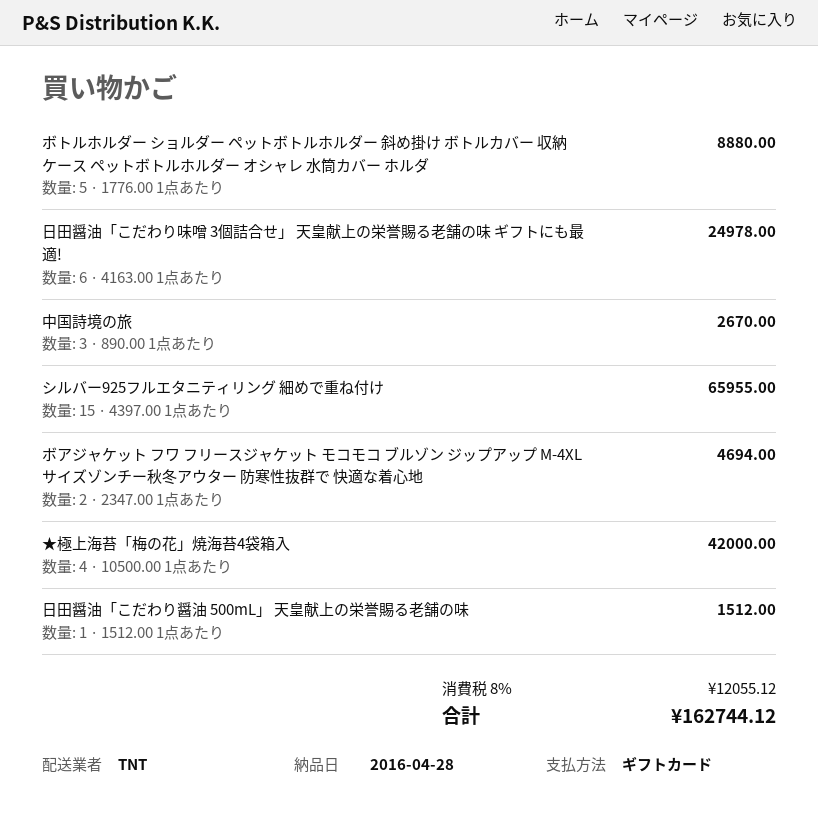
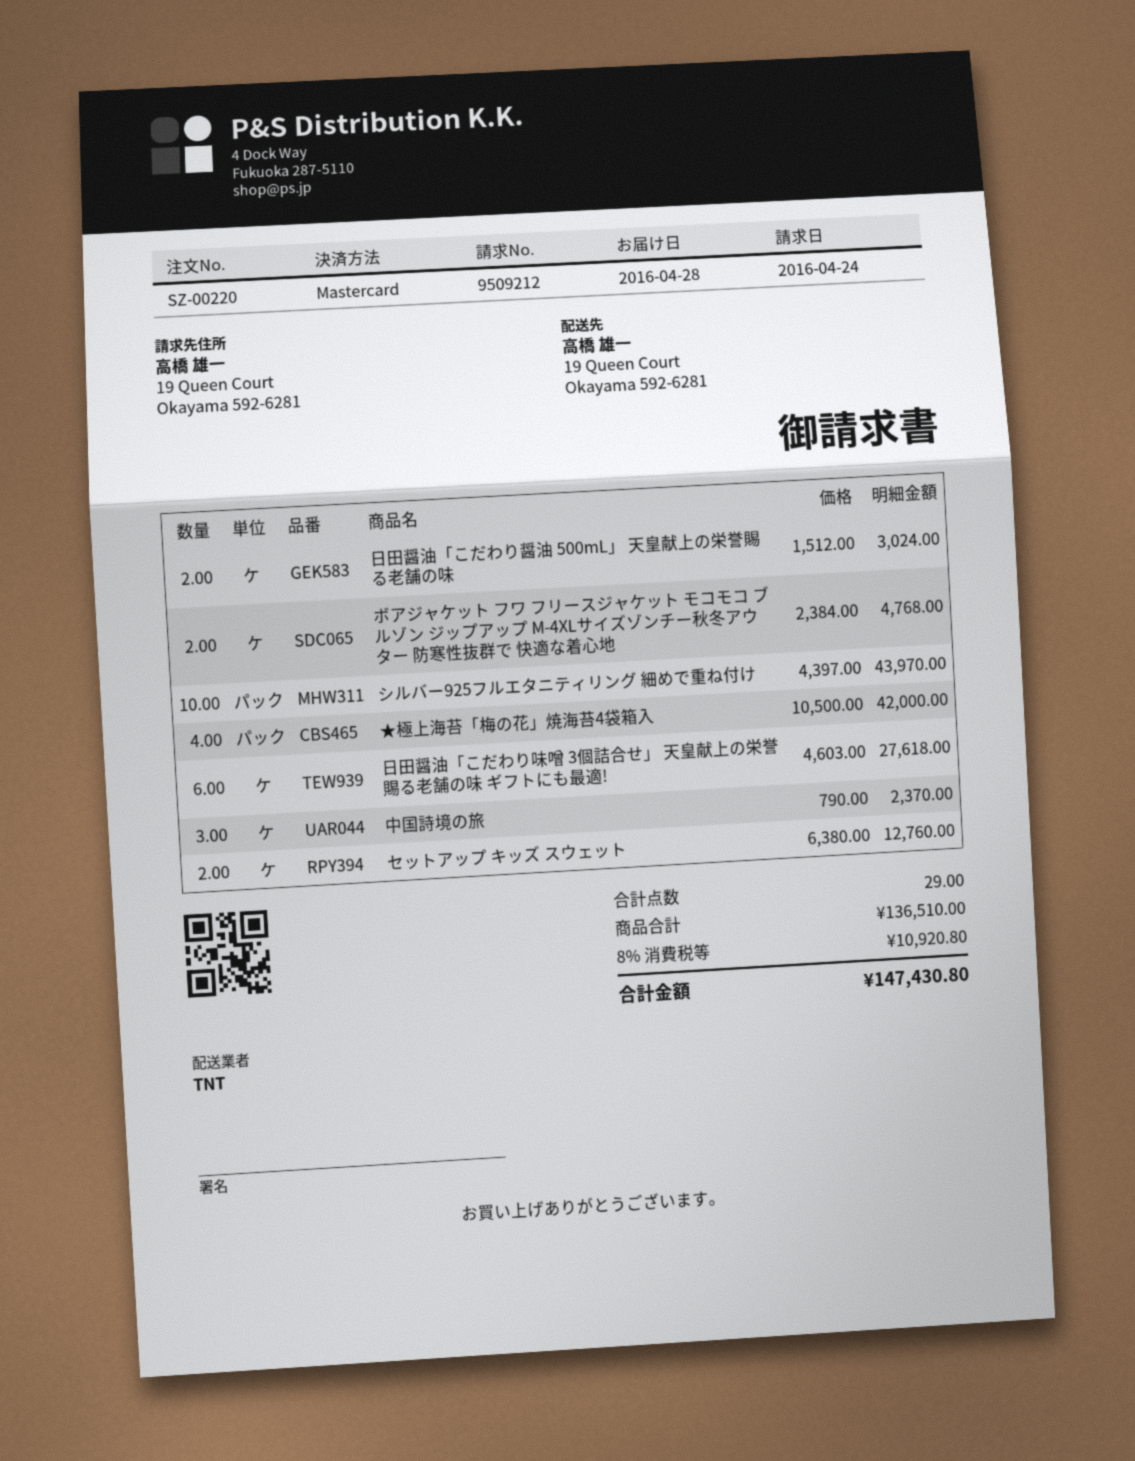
payment method: gift card -> Mastercard
ボトルホルダー ショルダー ペットボトルホルダー 斜め掛け ボトルカバー 収納ケース ペットボトルホルダー オシャレ 水筒カバー ホルダ: 5 x 1776.00 = 8880.00 -> none
日田醤油「こだわり味噌 3個詰合せ」 天皇献上の栄誉賜る老舗の味 ギフトにも最適!: 6 x 4163.00 = 24978.00 -> 6 x 4603.00 = 27618.00
中国詩境の旅: 3 x 890.00 = 2670.00 -> 3 x 790.00 = 2370.00
シルバー925フルエタニティリング 細めで重ね付け: 15 x 4397.00 = 65955.00 -> 10 x 4397.00 = 43970.00
ボアジャケット フワ フリースジャケット モコモコ ブルゾン ジップアップ M-4XLサイズゾンチー秋冬アウター 防寒性抜群で 快適な着心地: 2 x 2347.00 = 4694.00 -> 2 x 2384.00 = 4768.00
日田醤油「こだわり醤油 500mL」 天皇献上の栄誉賜る老舗の味: 1 x 1512.00 = 1512.00 -> 2 x 1512.00 = 3024.00
セットアップ キッズ スウェット: none -> 2 x 6380.00 = 12760.00
tax: 8% = 12055.12 -> 8% = 10920.80
total: 162744.12 -> 147430.80

